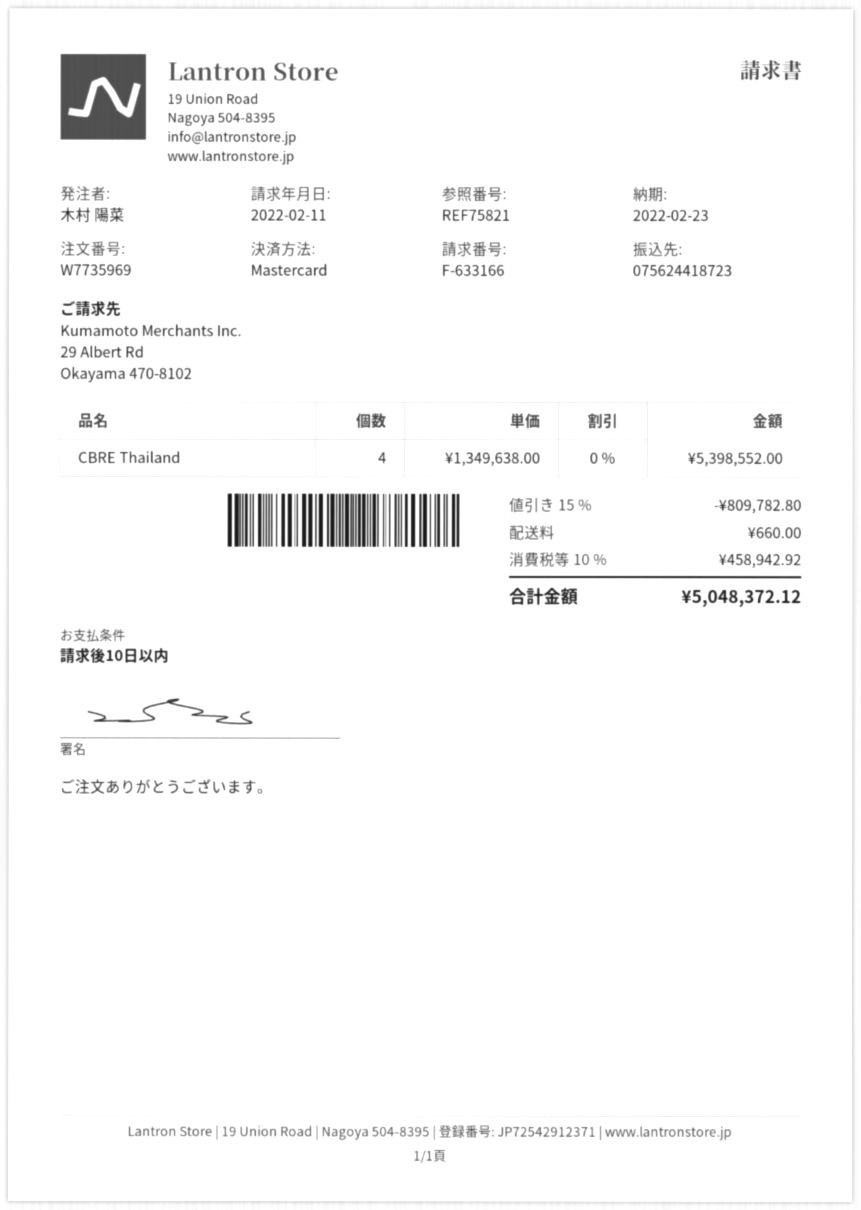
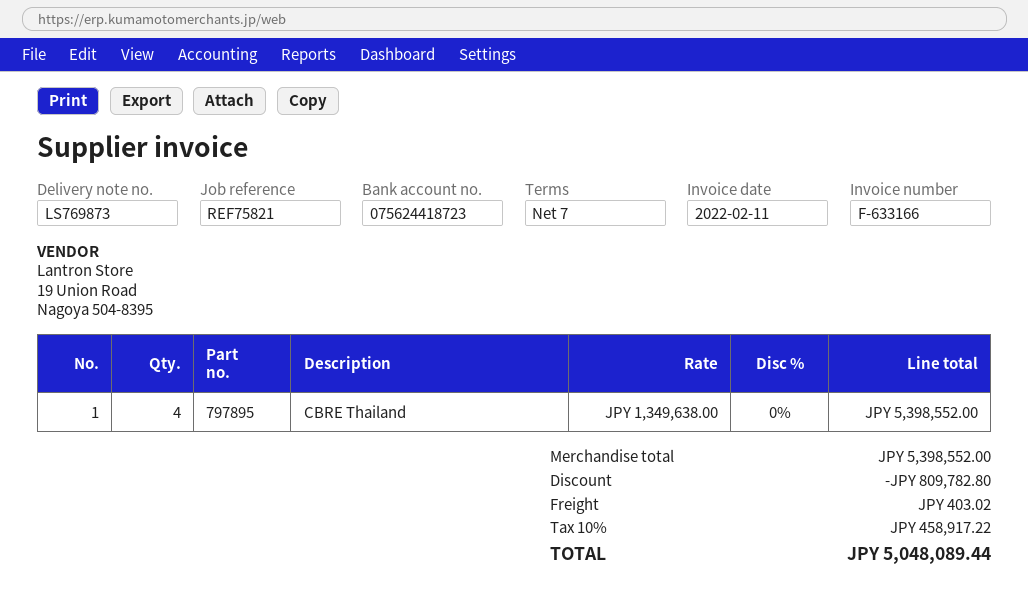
payment terms: 10 days -> 7 days
shipping: 660.00 -> 403.02
tax: 10% = 458942.92 -> 10% = 458917.22
total: 5048372.12 -> 5048089.44

